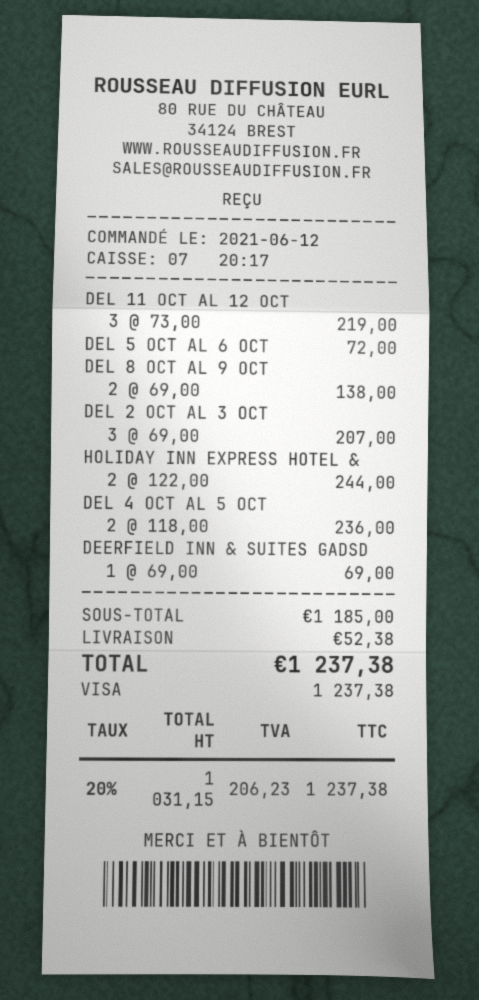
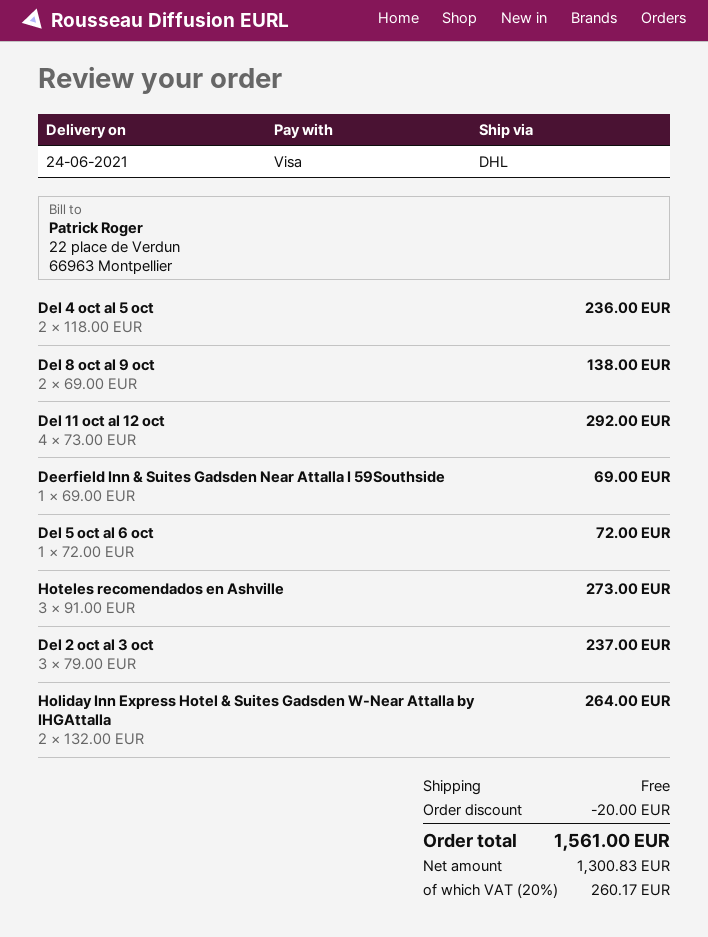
DEL 11 OCT AL 12 OCT: 3 x 73.00 = 219.00 -> 4 x 73.00 = 292.00
DEL 2 OCT AL 3 OCT: 3 x 69.00 = 207.00 -> 3 x 79.00 = 237.00
HOLIDAY INN EXPRESS HOTEL &: 2 x 122.00 = 244.00 -> 2 x 132.00 = 264.00
Hoteles recomendados en Ashville: none -> 3 x 91.00 = 273.00
discount: none -> 20.00
shipping: 52.38 -> 0.00
net: 1031.15 -> 1300.83
tax: 20% = 206.23 -> 20% = 260.17
total: 1237.38 -> 1561.00

